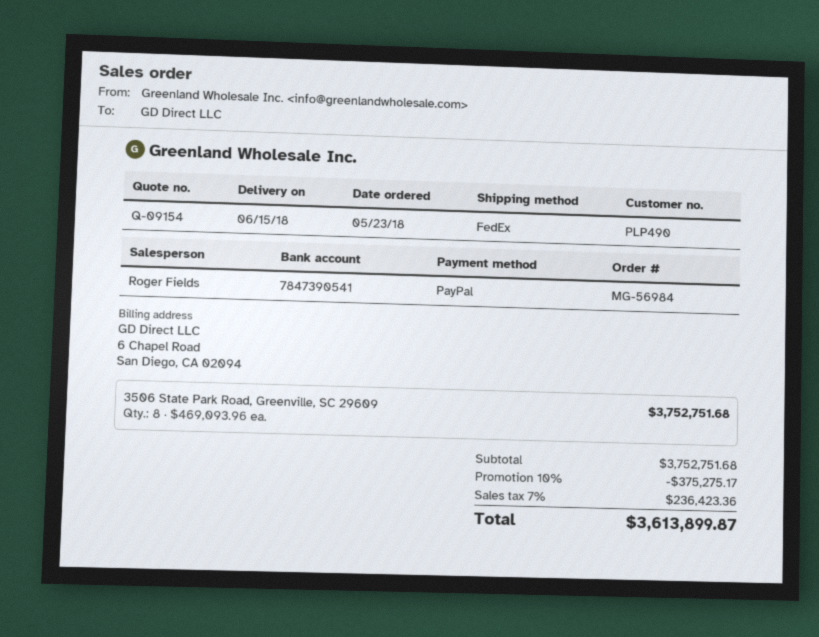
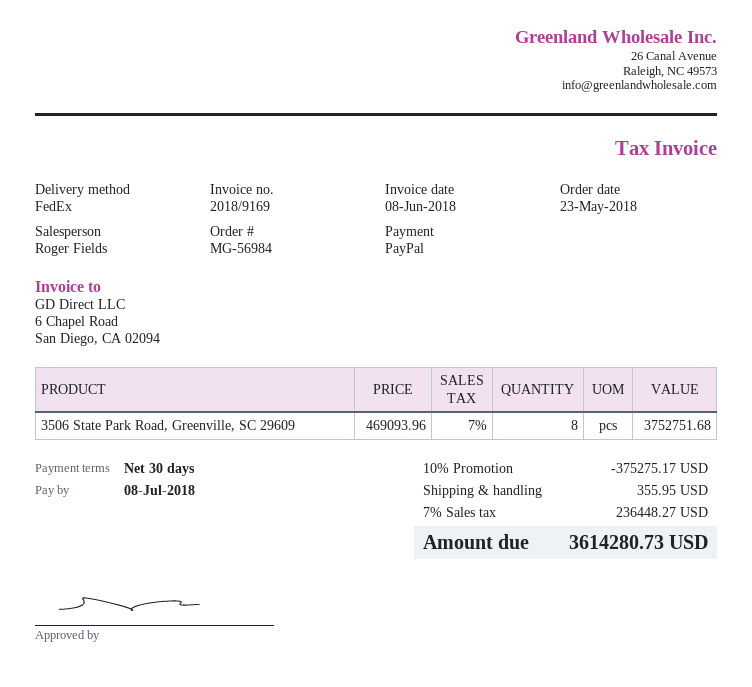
shipping: none -> 355.95
tax: 7% = 236423.36 -> 7% = 236448.27
total: 3613899.87 -> 3614280.73

